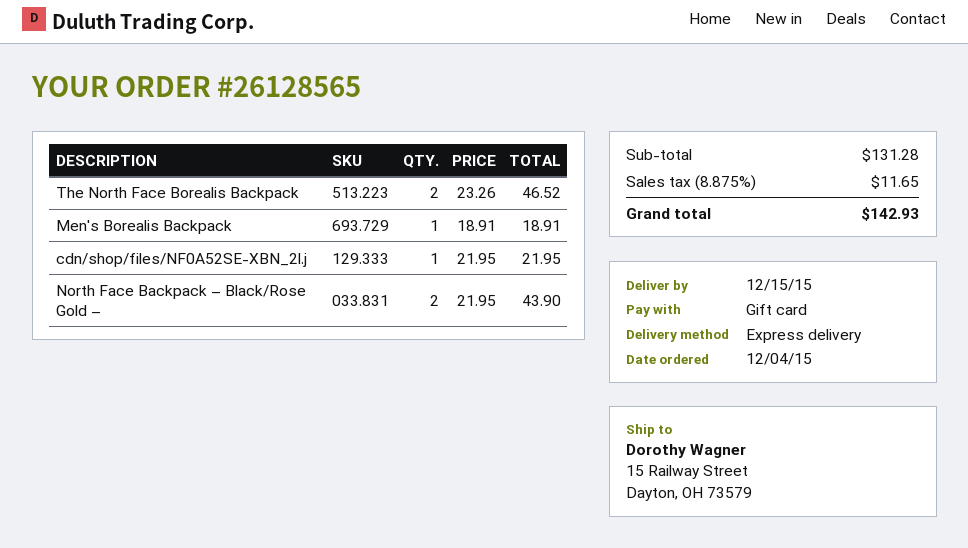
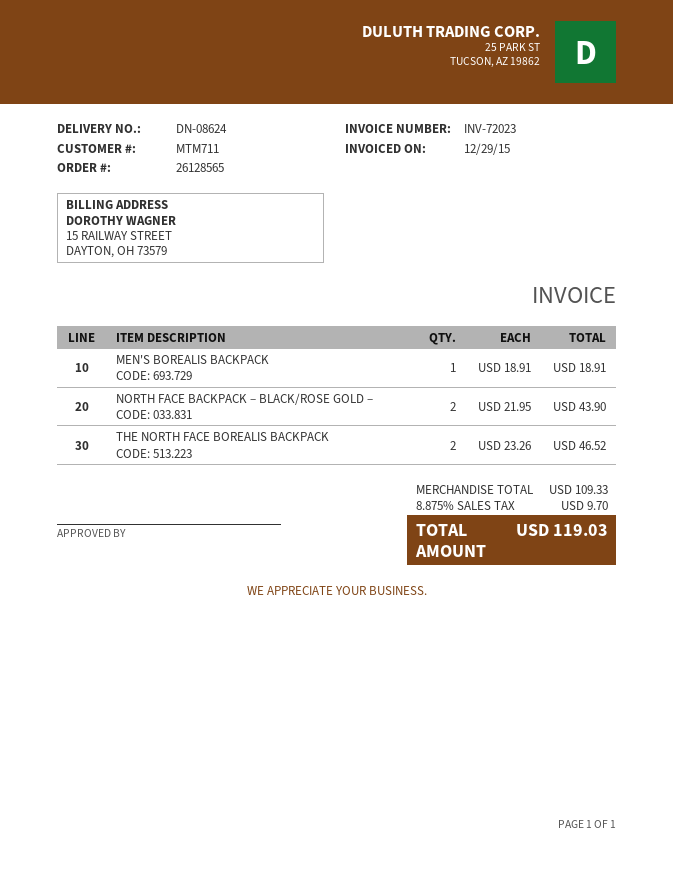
cdn/shop/files/NF0A52SE-XBN_2l.j: 1 x 21.95 = 21.95 -> none
subtotal: 131.28 -> 109.33
tax: 8.875% = 11.65 -> 8.875% = 9.70
total: 142.93 -> 119.03

